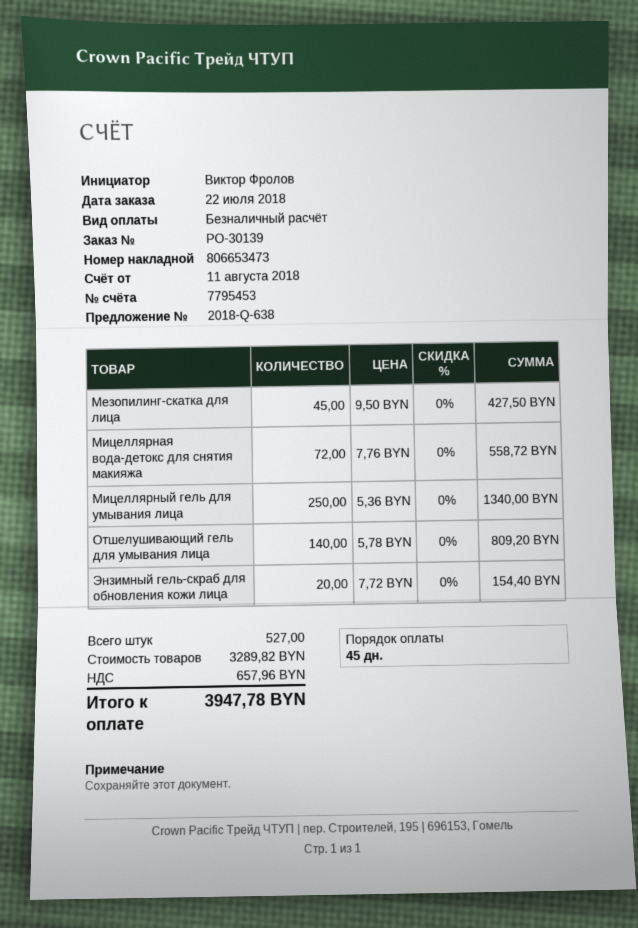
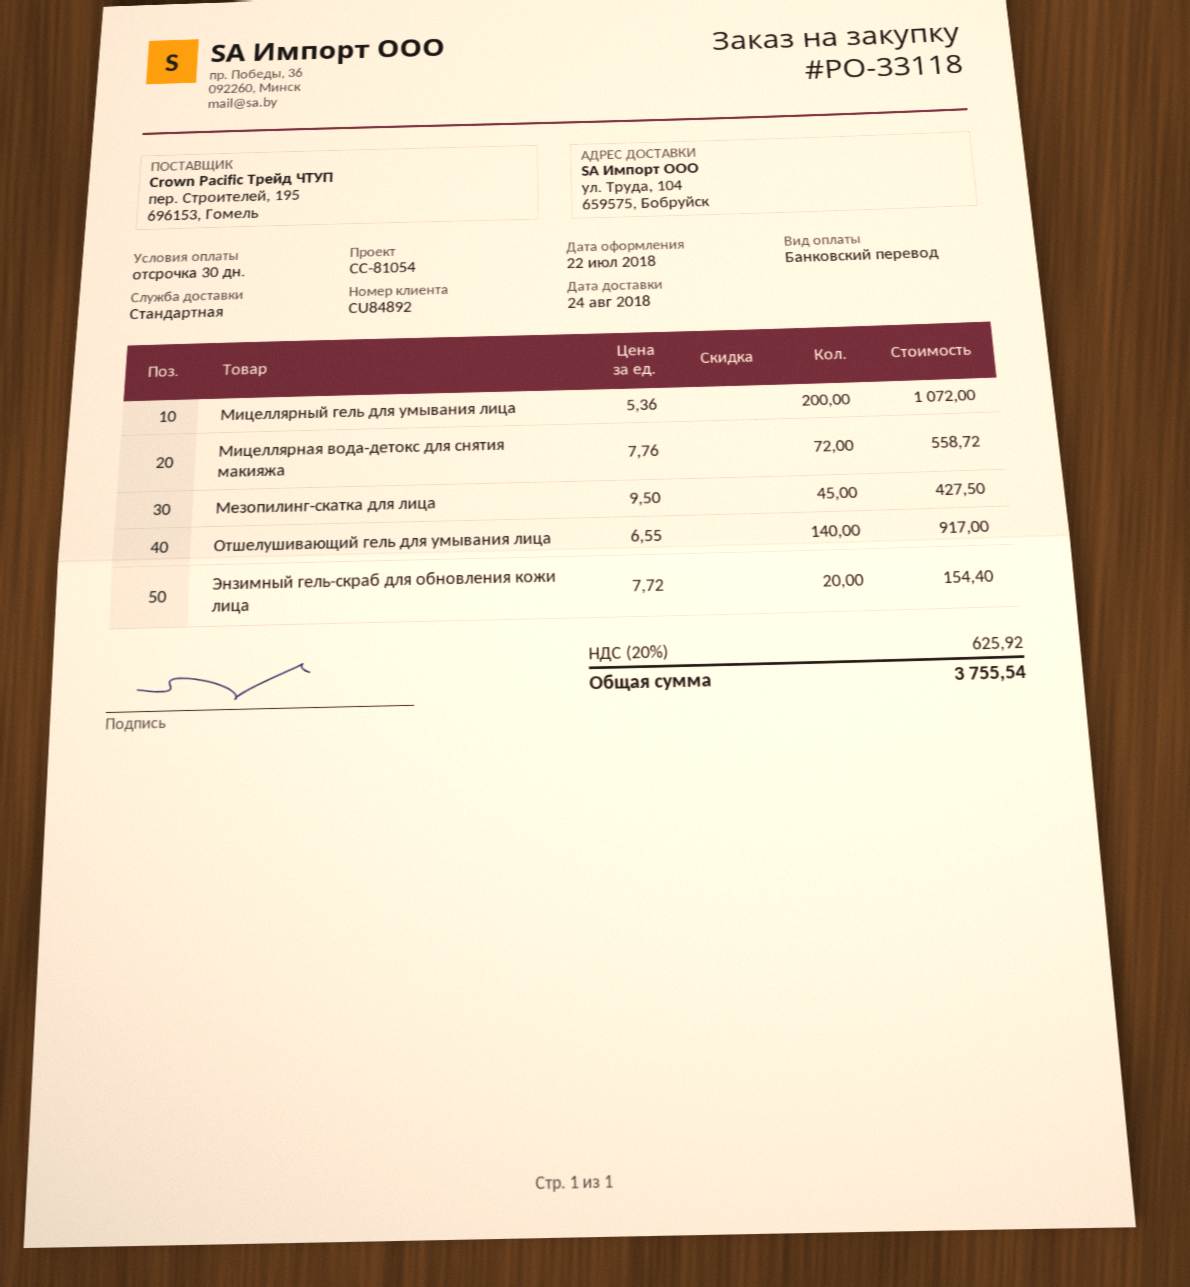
order number: PO-30139 -> PO-33118
payment terms: 45 days -> 30 days
Мицеллярный гель для умывания лица: 250 x 5.36 = 1340.00 -> 200 x 5.36 = 1072.00
Отшелушивающий гель для умывания лица: 140 x 5.78 = 809.20 -> 140 x 6.55 = 917.00
tax: 657.96 -> 625.92
total: 3947.78 -> 3755.54

